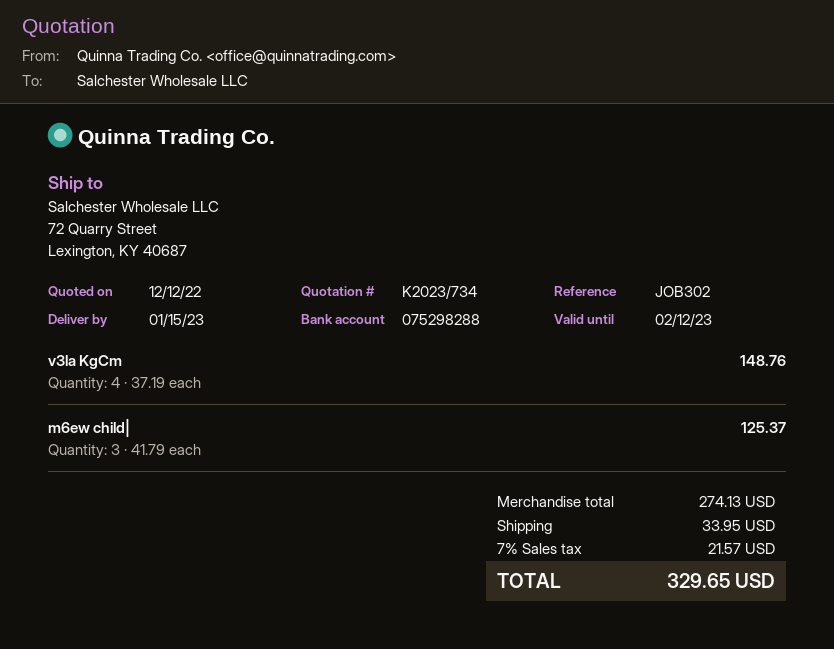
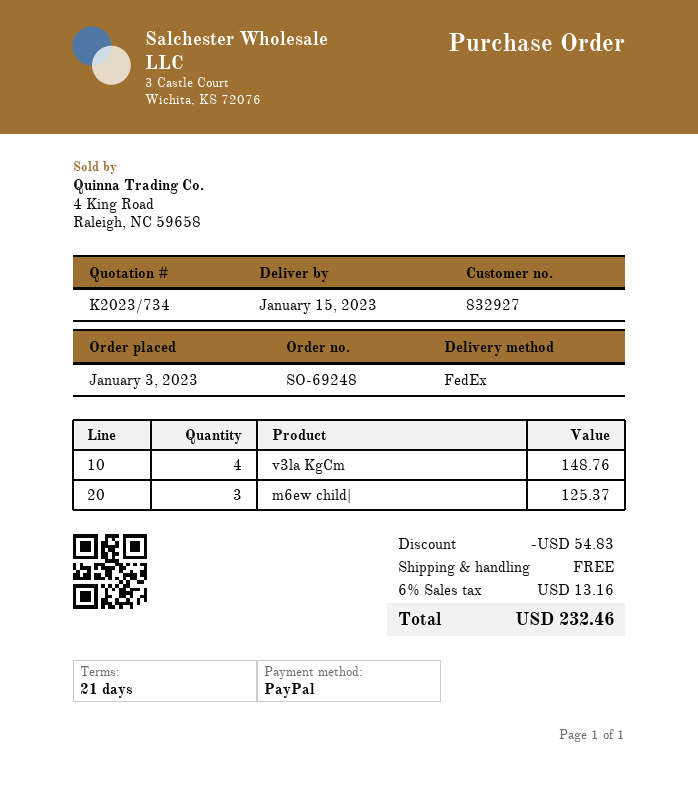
discount: none -> 54.83
shipping: 33.95 -> 0.00
tax: 7% = 21.57 -> 6% = 13.16
total: 329.65 -> 232.46

